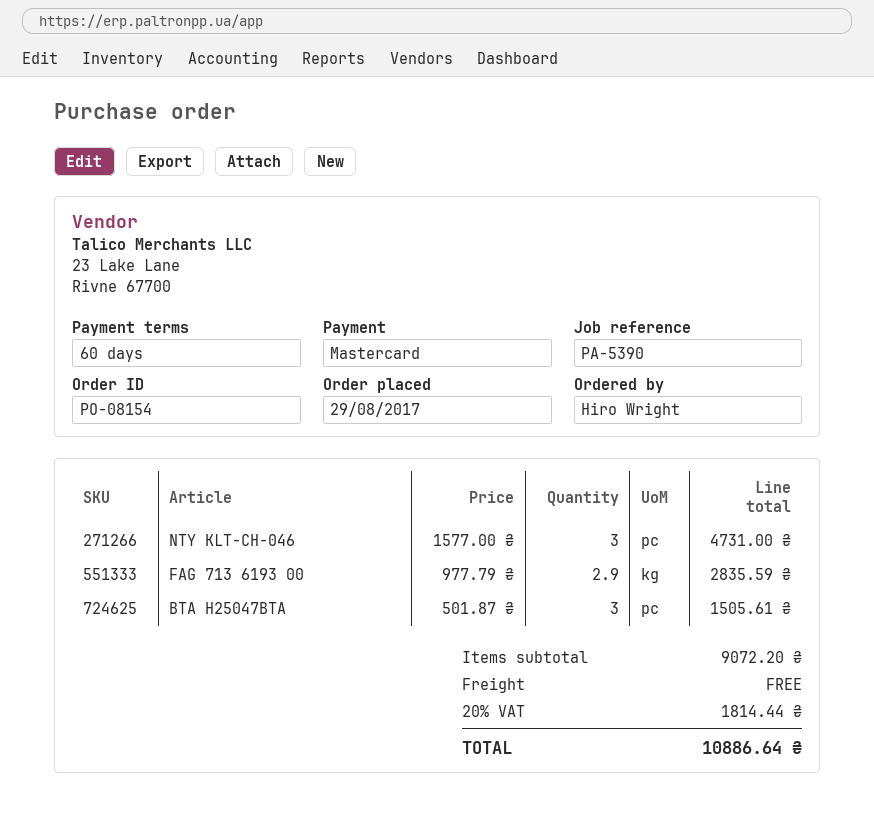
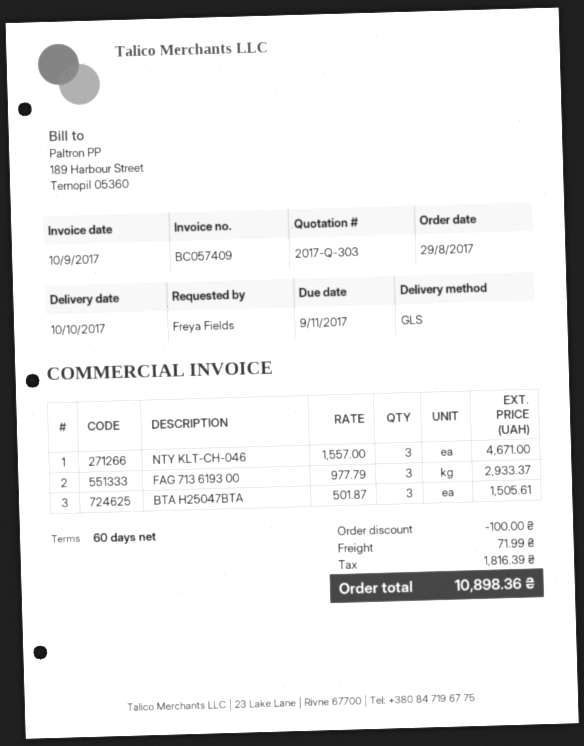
ordered by: Hiro Wright -> Freya Fields
NTY KLT-CH-046: 3 x 1577.00 = 4731.00 -> 3 x 1557.00 = 4671.00
FAG 713 6193 00: 2.9 x 977.79 = 2835.59 -> 3 x 977.79 = 2933.37
discount: none -> 100.00
shipping: 0.00 -> 71.99
tax: 1814.44 -> 1816.39
total: 10886.64 -> 10898.36

